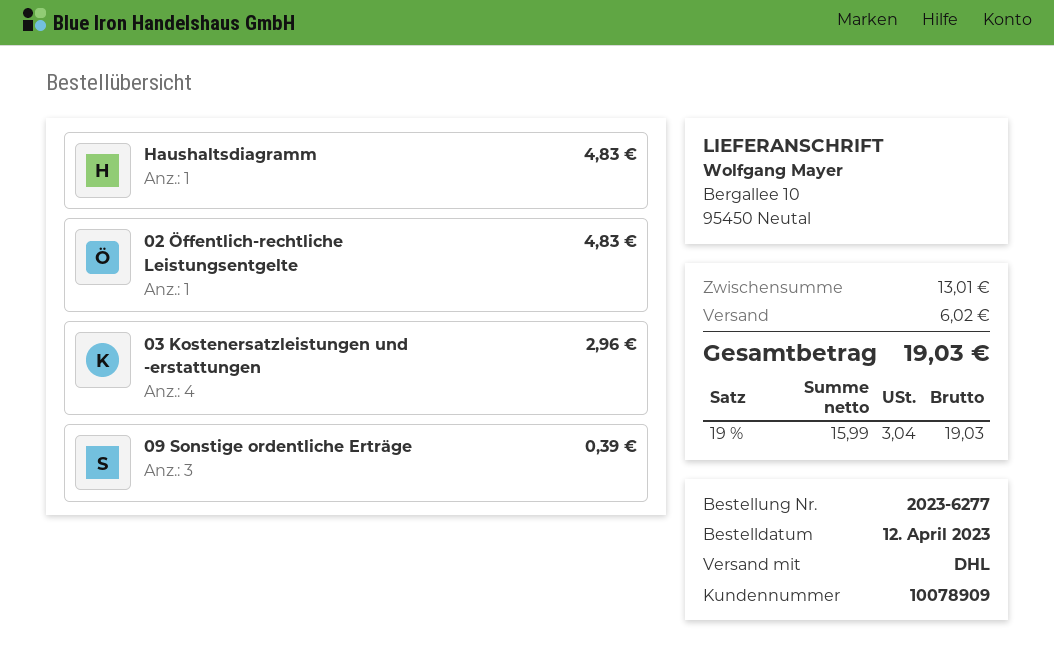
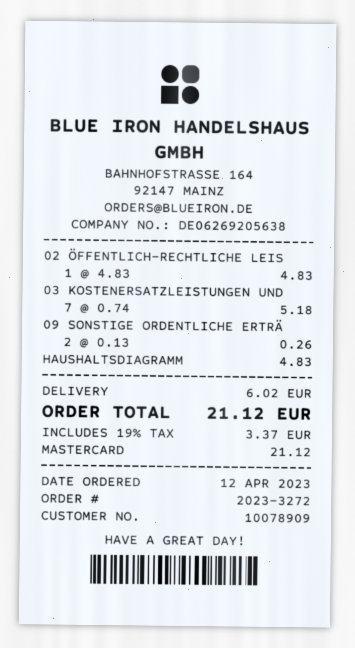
order number: 2023-6277 -> 2023-3272
03 Kostenersatzleistungen und -erstattungen: 4 for 2.96 -> 7 for 5.18
09 Sonstige ordentliche Erträge: 3 for 0.39 -> 2 for 0.26
tax: 19% = 3.04 -> 19% = 3.37
total: 19.03 -> 21.12

